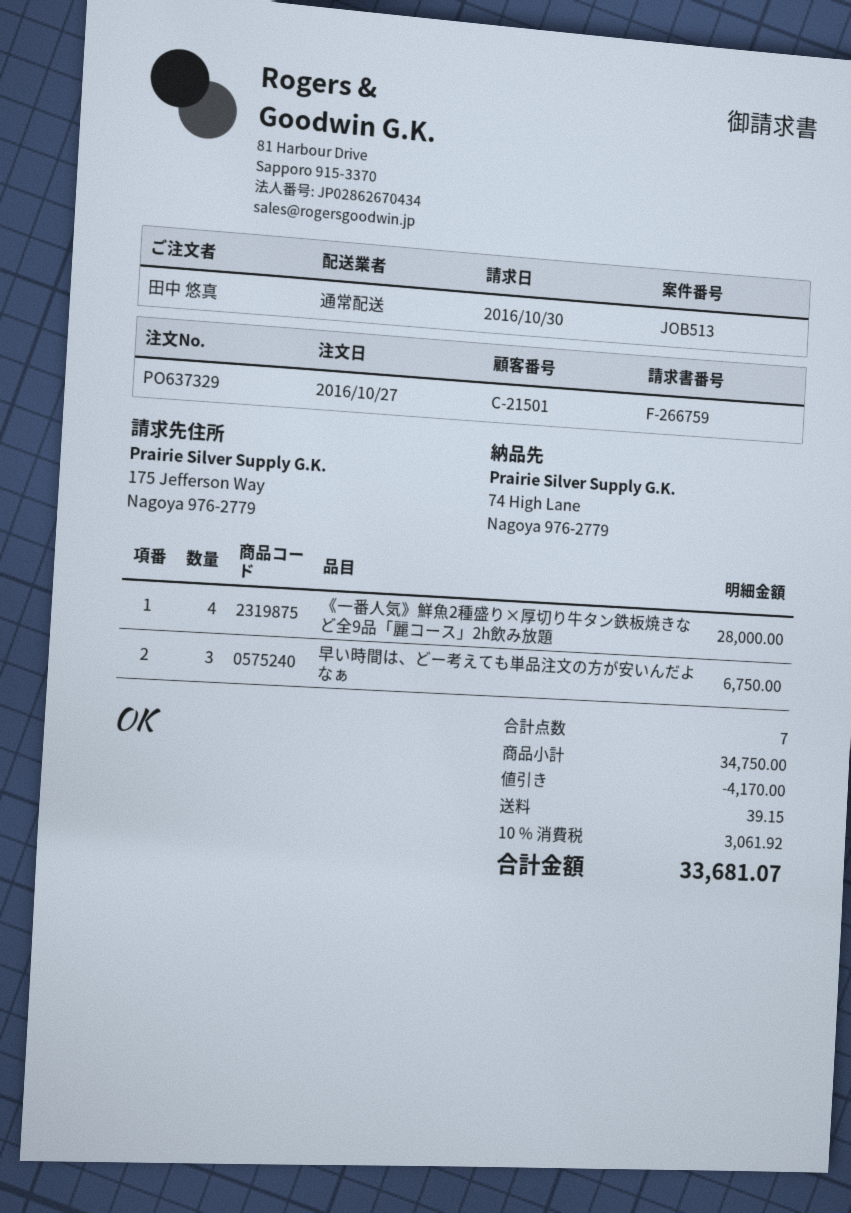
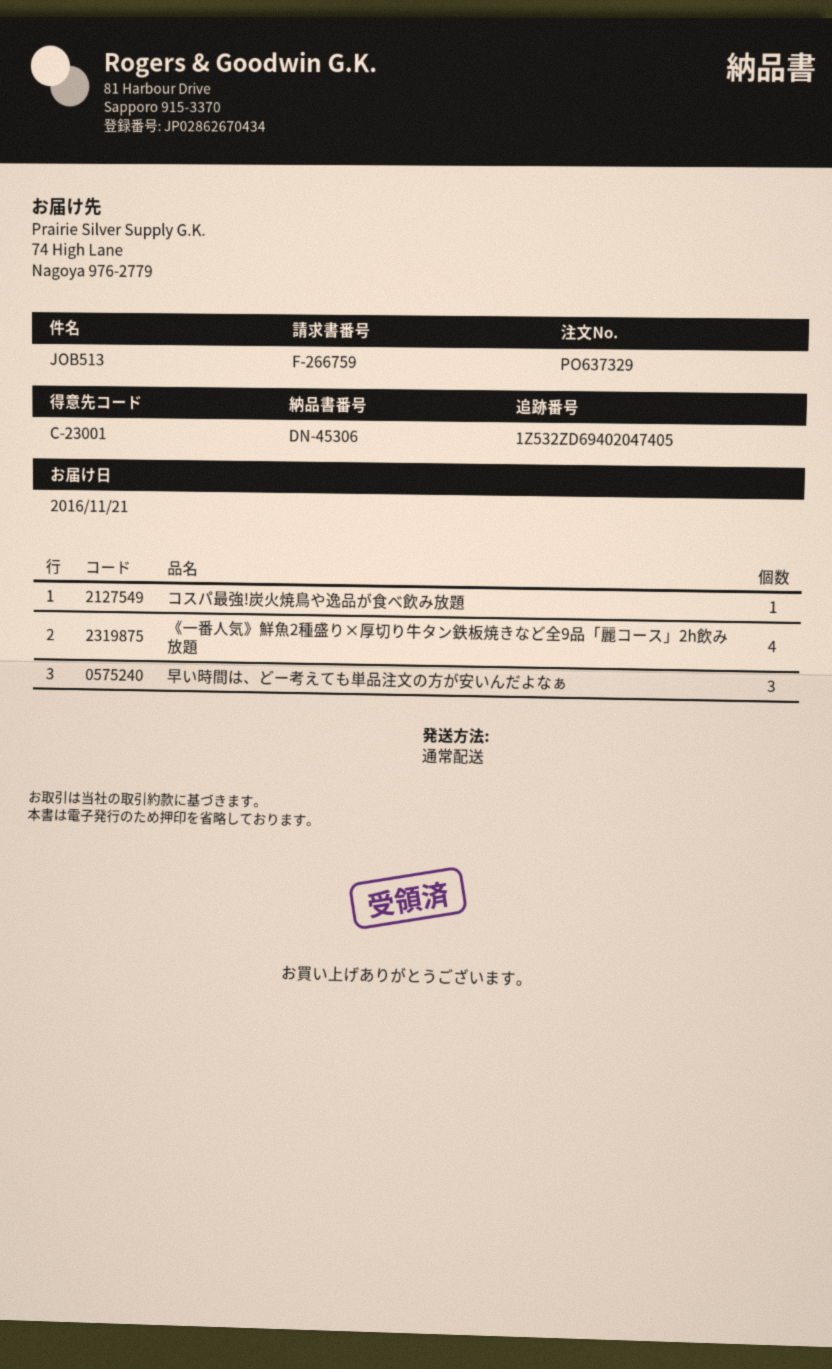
customer number: C-21501 -> C-23001
コスパ最強!炭火焼鳥や逸品が食べ飲み放題: none -> 1

